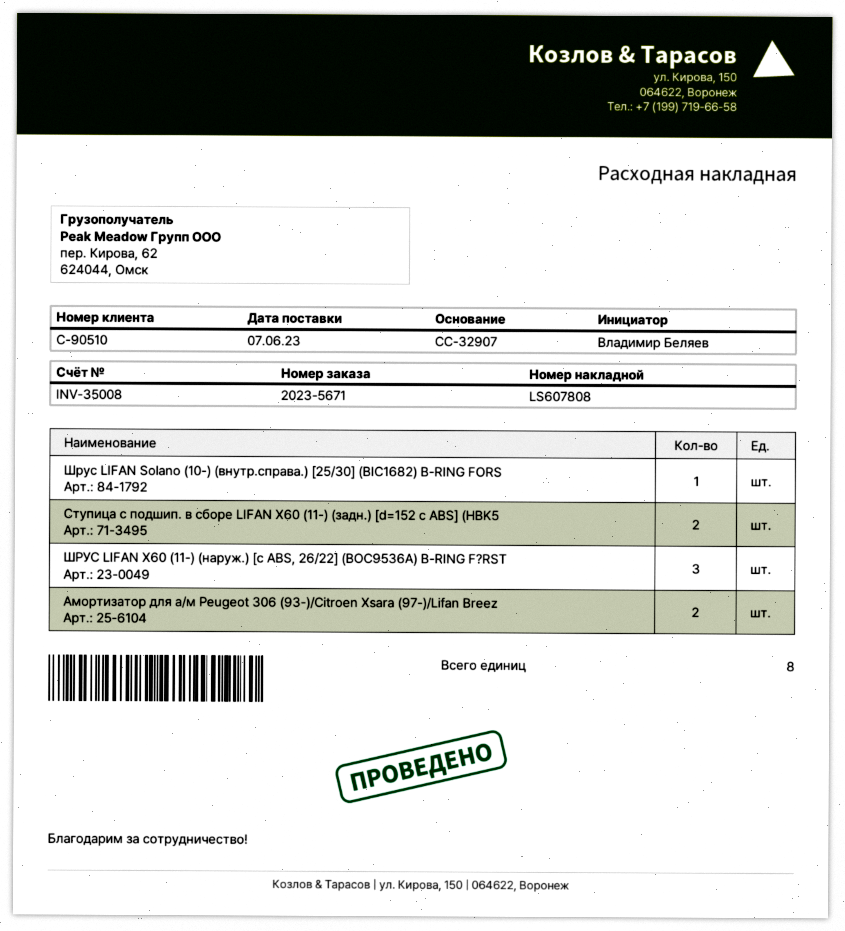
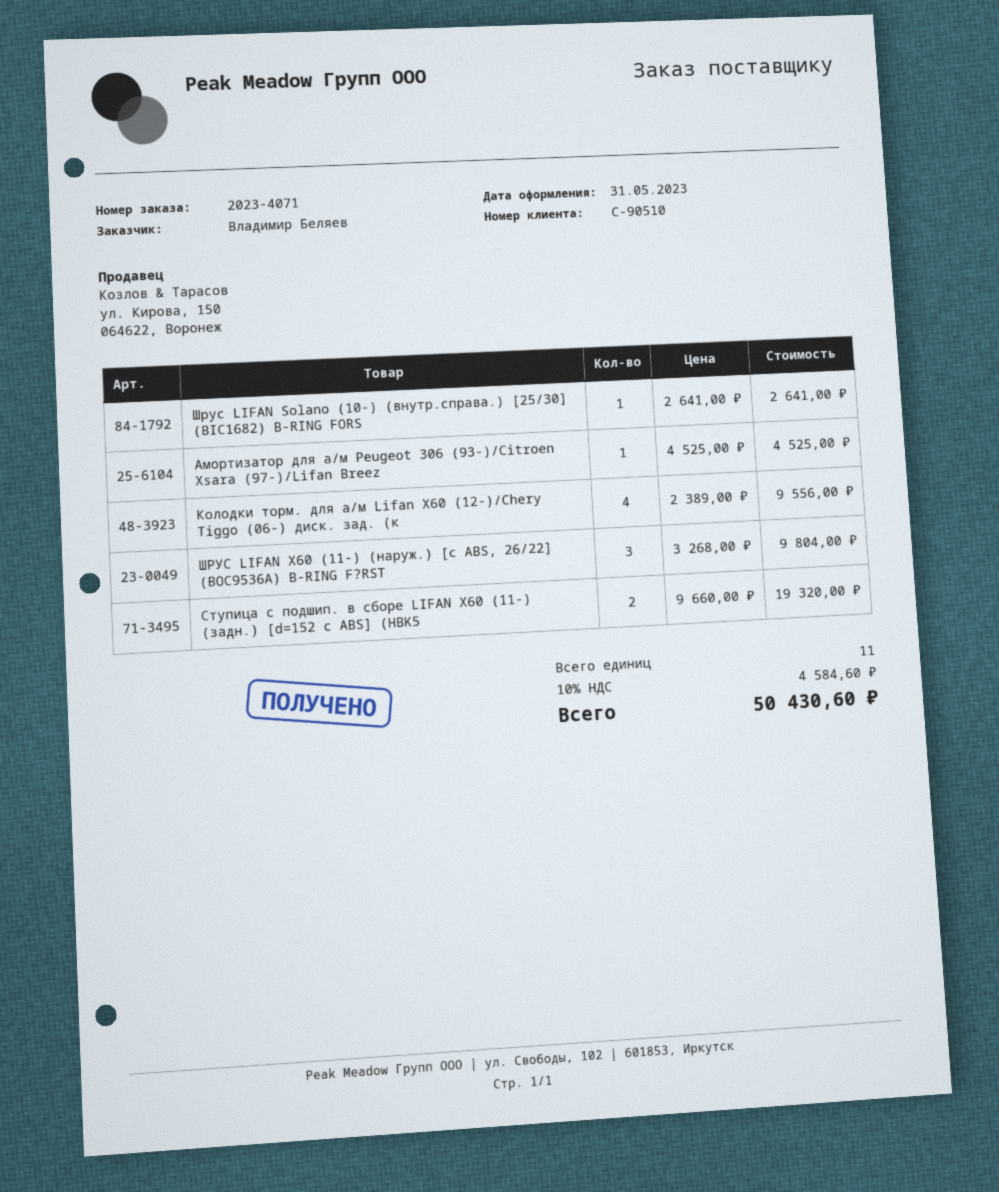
order number: 2023-5671 -> 2023-4071
Амортизатор для а/м Peugeot 306 (93-)/Citroen Xsara (97-)/Lifan Breez: 2 -> 1
Колодки торм. для а/м Lifan X60 (12-)/Chery Tiggo (06-) диск. зад. (к: none -> 4
total quantity: 8 -> 11

